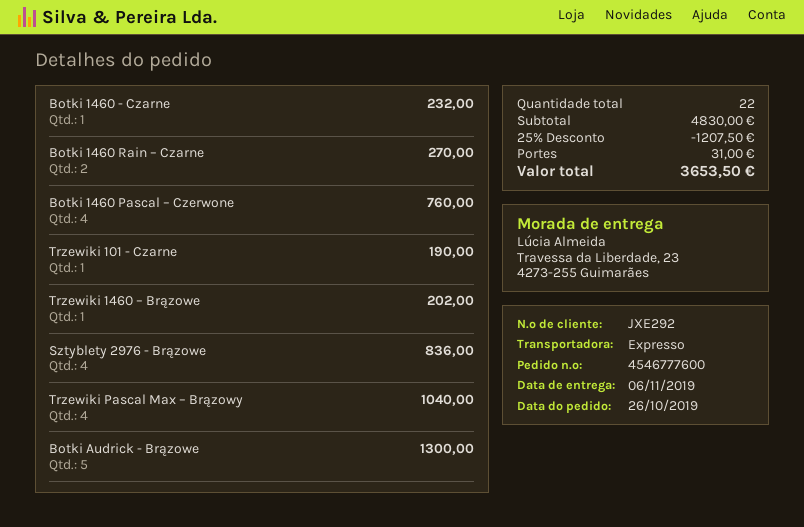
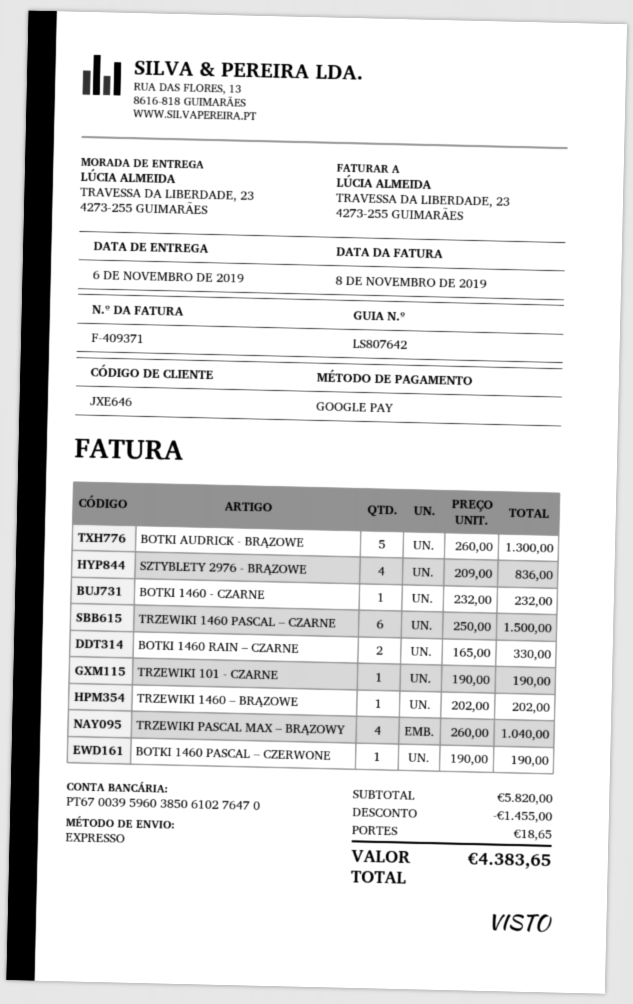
customer number: JXE292 -> JXE646
Botki 1460 Rain – Czarne: 2 for 270.00 -> 2 for 330.00
Botki 1460 Pascal – Czerwone: 4 for 760.00 -> 1 for 190.00
TRZEWIKI 1460 PASCAL – CZARNE: none -> 6 for 1500.00
subtotal: 4830.00 -> 5820.00
discount: 1207.50 -> 1455.00
shipping: 31.00 -> 18.65
total: 3653.50 -> 4383.65

